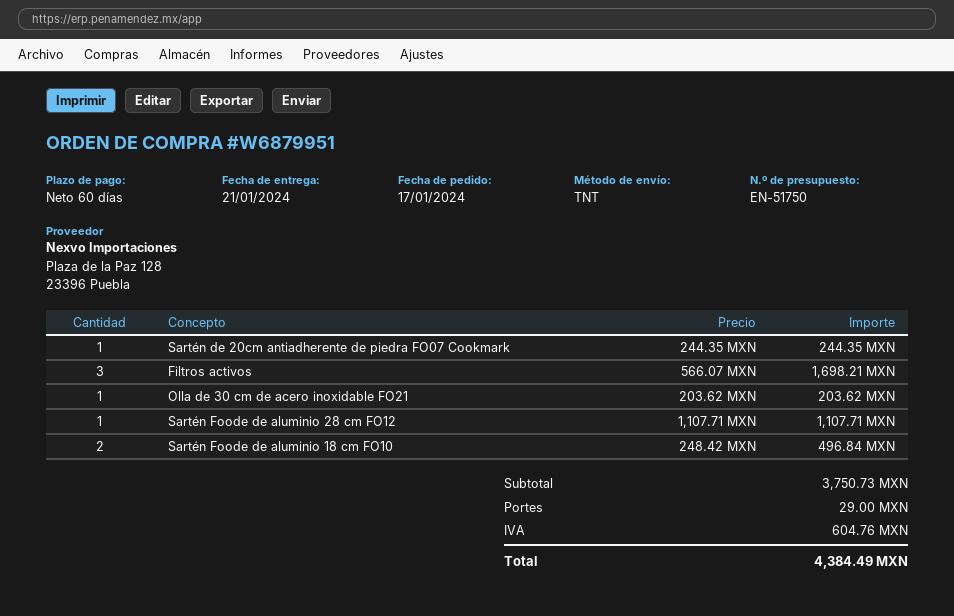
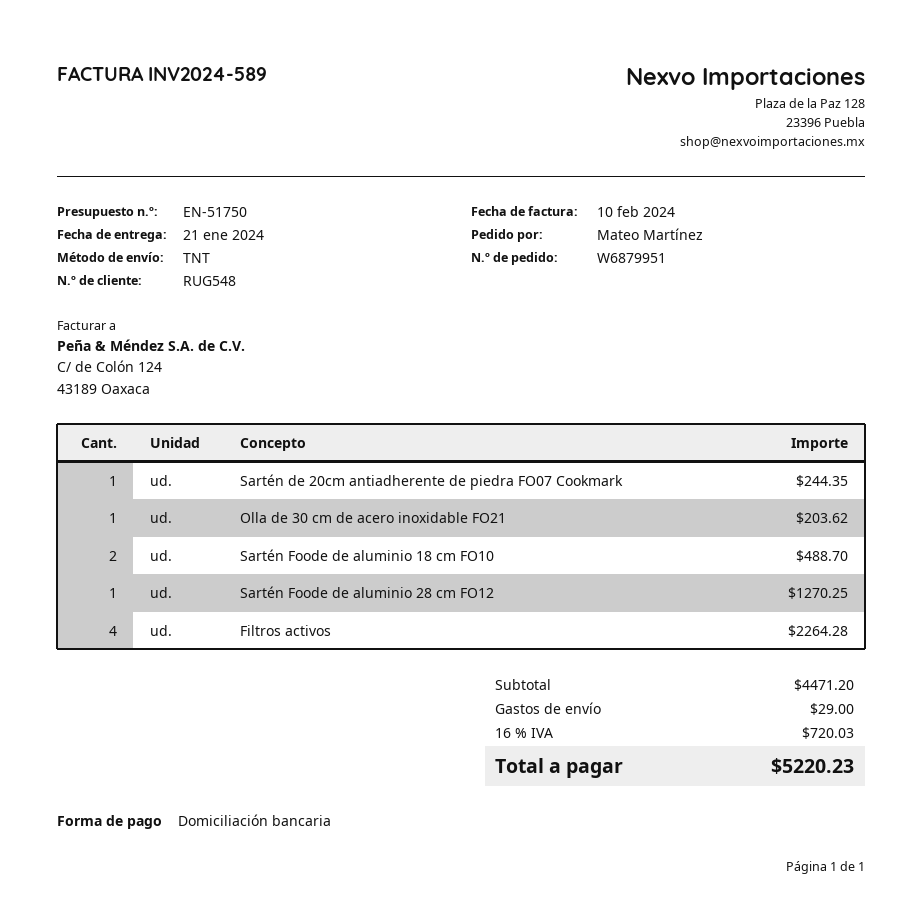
Filtros activos: 3 for 1698.21 -> 4 for 2264.28
Sartén Foode de aluminio 28 cm FO12: 1 for 1107.71 -> 1 for 1270.25
Sartén Foode de aluminio 18 cm FO10: 2 for 496.84 -> 2 for 488.70
subtotal: 3750.73 -> 4471.20
tax: 604.76 -> 720.03
total: 4384.49 -> 5220.23

